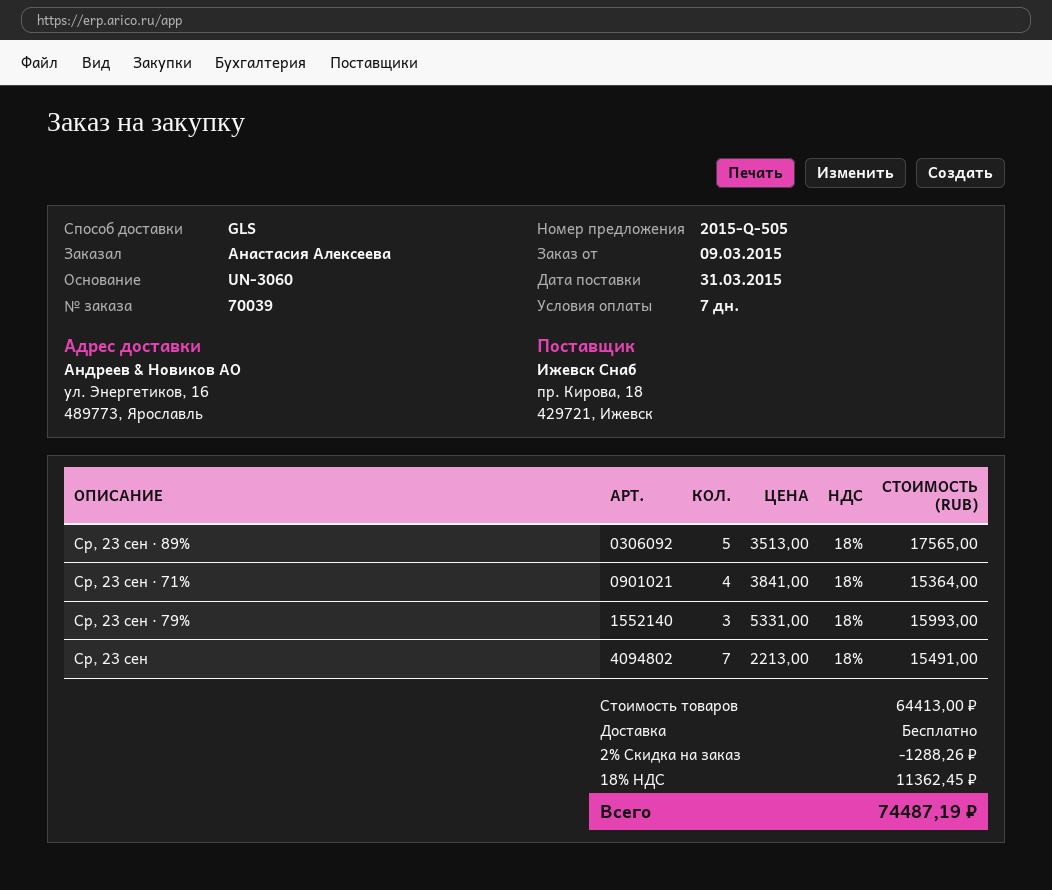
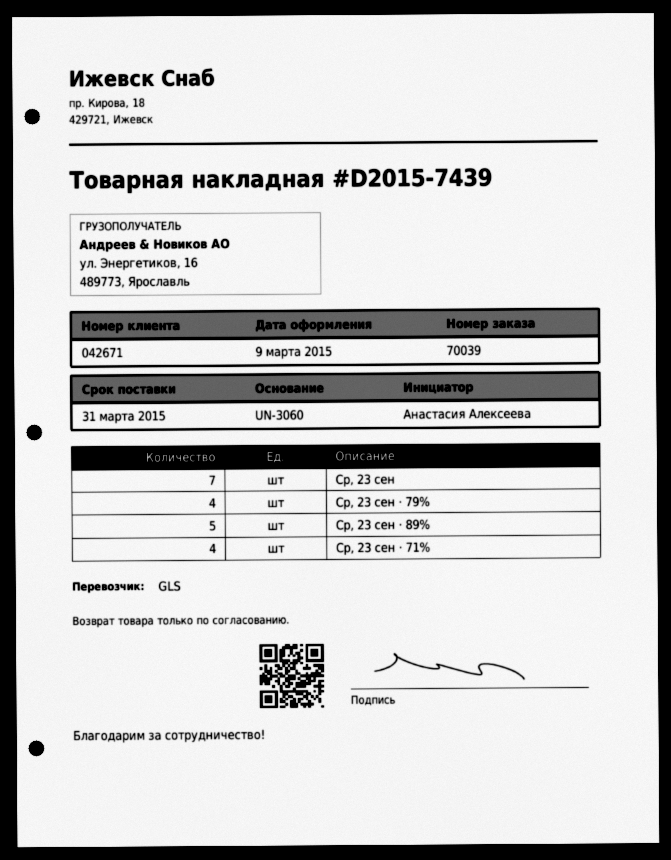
Ср, 23 сен · 79%: 3 -> 4

